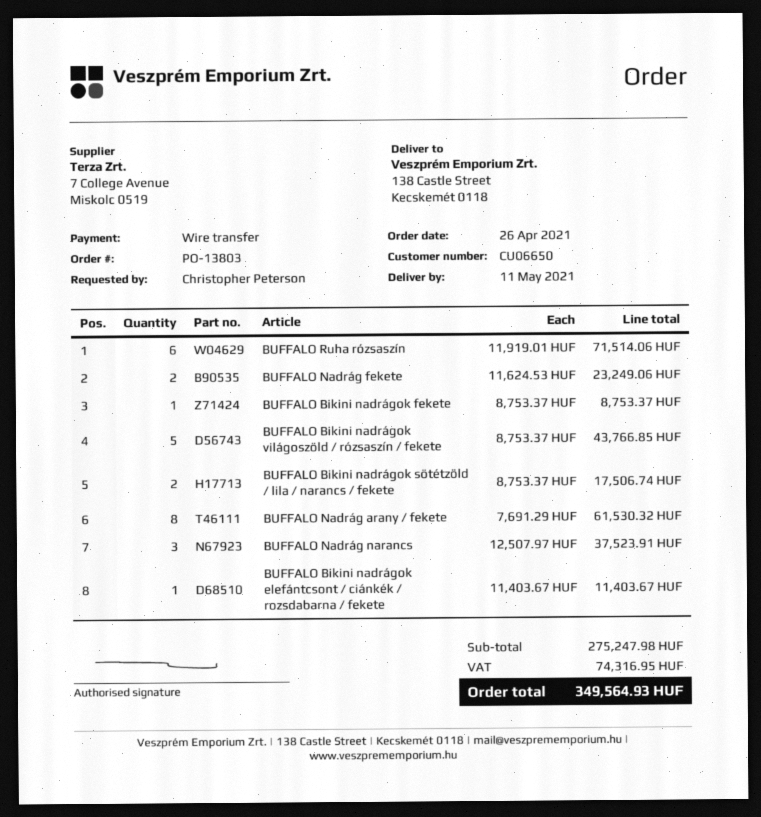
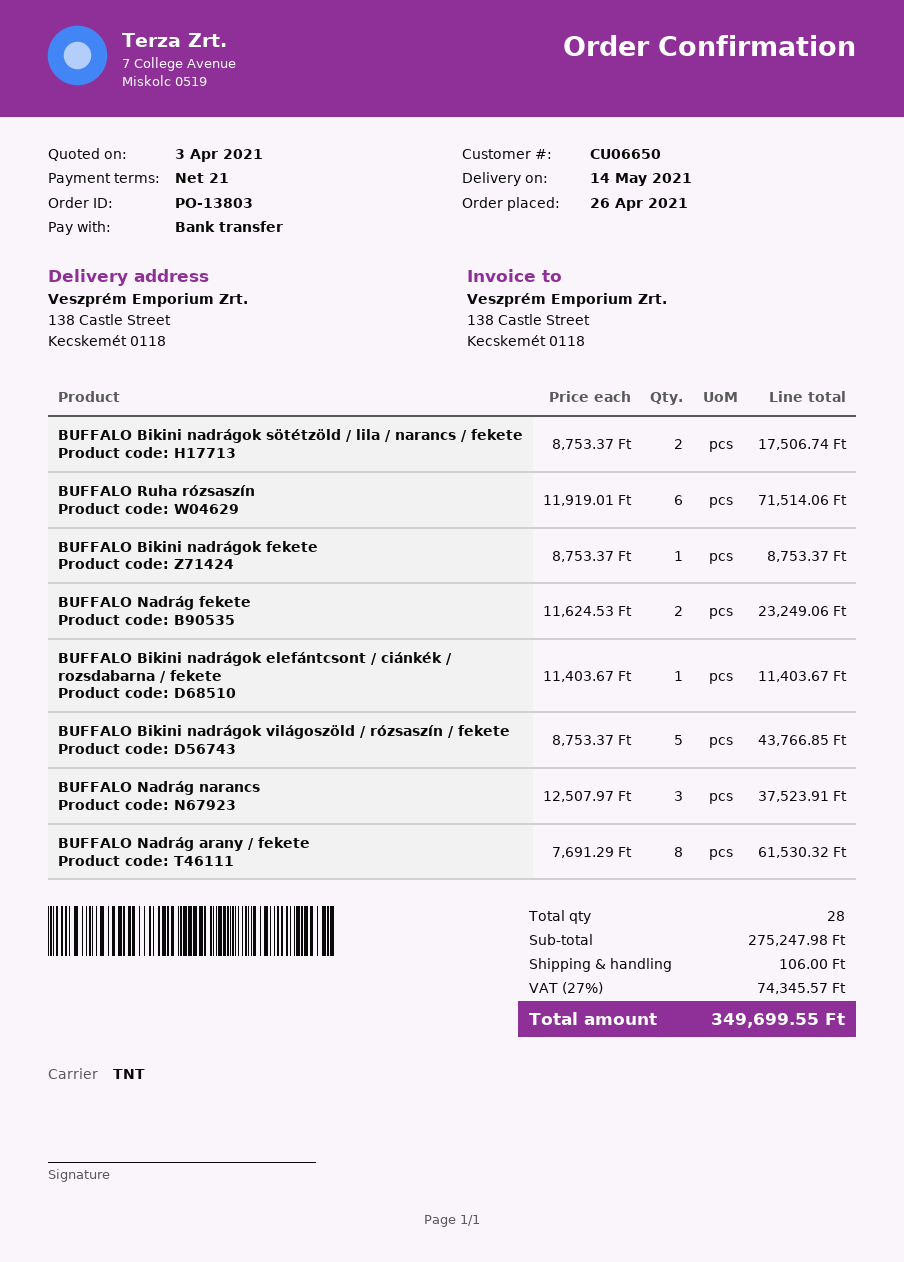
delivery date: 2021-05-11 -> 2021-05-14
shipping: none -> 106.00
tax: 74316.95 -> 74345.57
total: 349564.93 -> 349699.55

